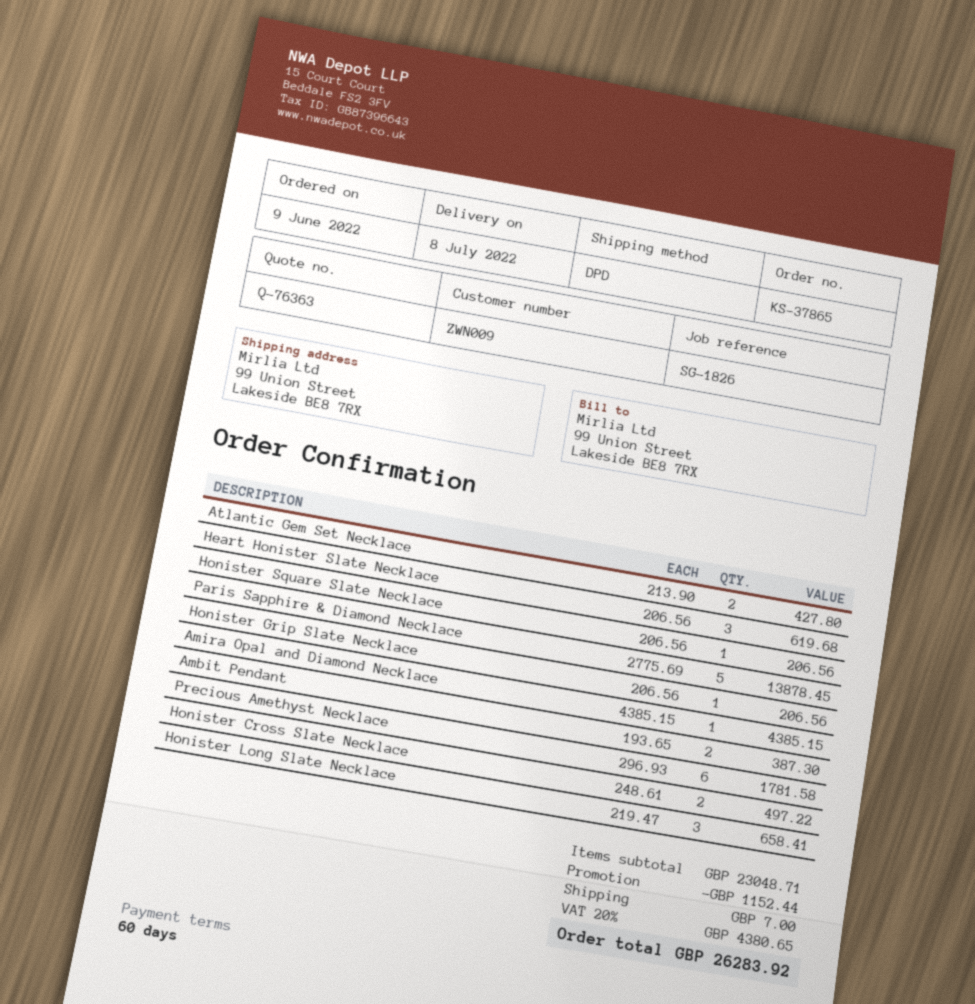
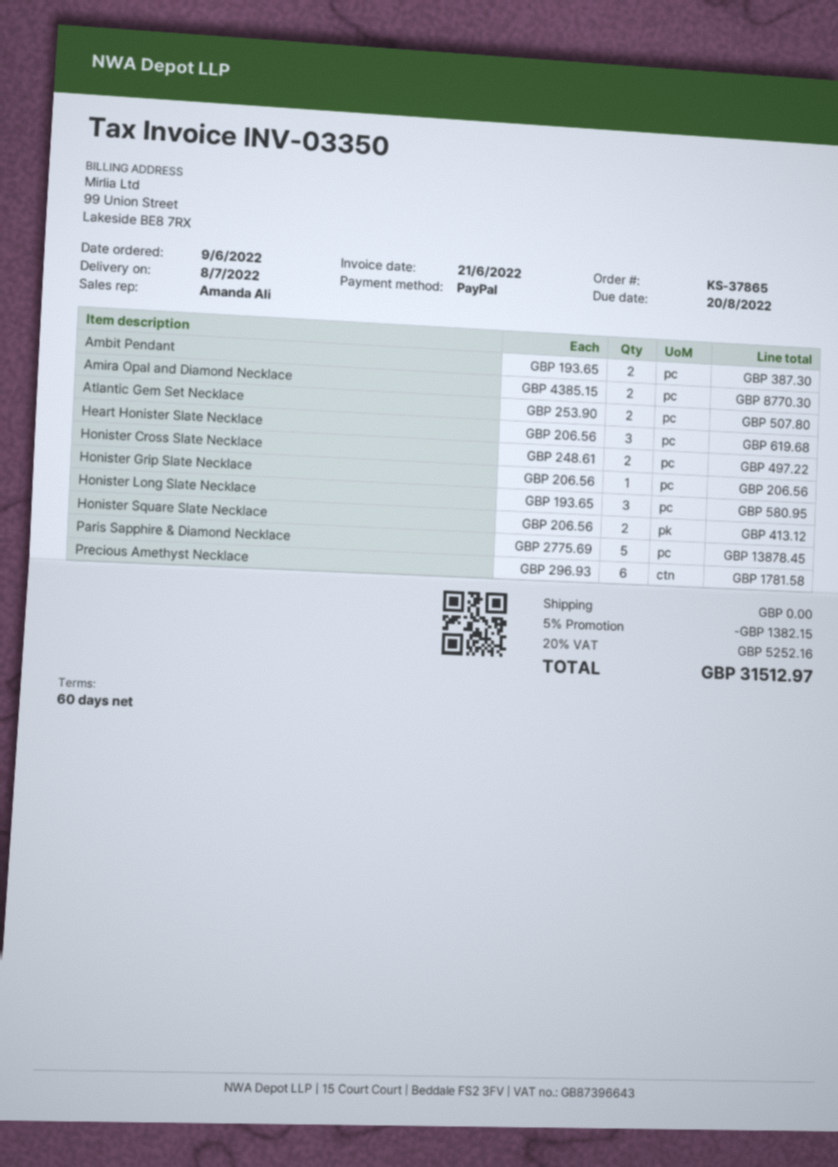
Atlantic Gem Set Necklace: 2 x 213.90 = 427.80 -> 2 x 253.90 = 507.80
Honister Square Slate Necklace: 1 x 206.56 = 206.56 -> 2 x 206.56 = 413.12
Amira Opal and Diamond Necklace: 1 x 4385.15 = 4385.15 -> 2 x 4385.15 = 8770.30
Honister Long Slate Necklace: 3 x 219.47 = 658.41 -> 3 x 193.65 = 580.95
discount: 1152.44 -> 1382.15
shipping: 7.00 -> 0.00
tax: 20% = 4380.65 -> 20% = 5252.16
total: 26283.92 -> 31512.97

